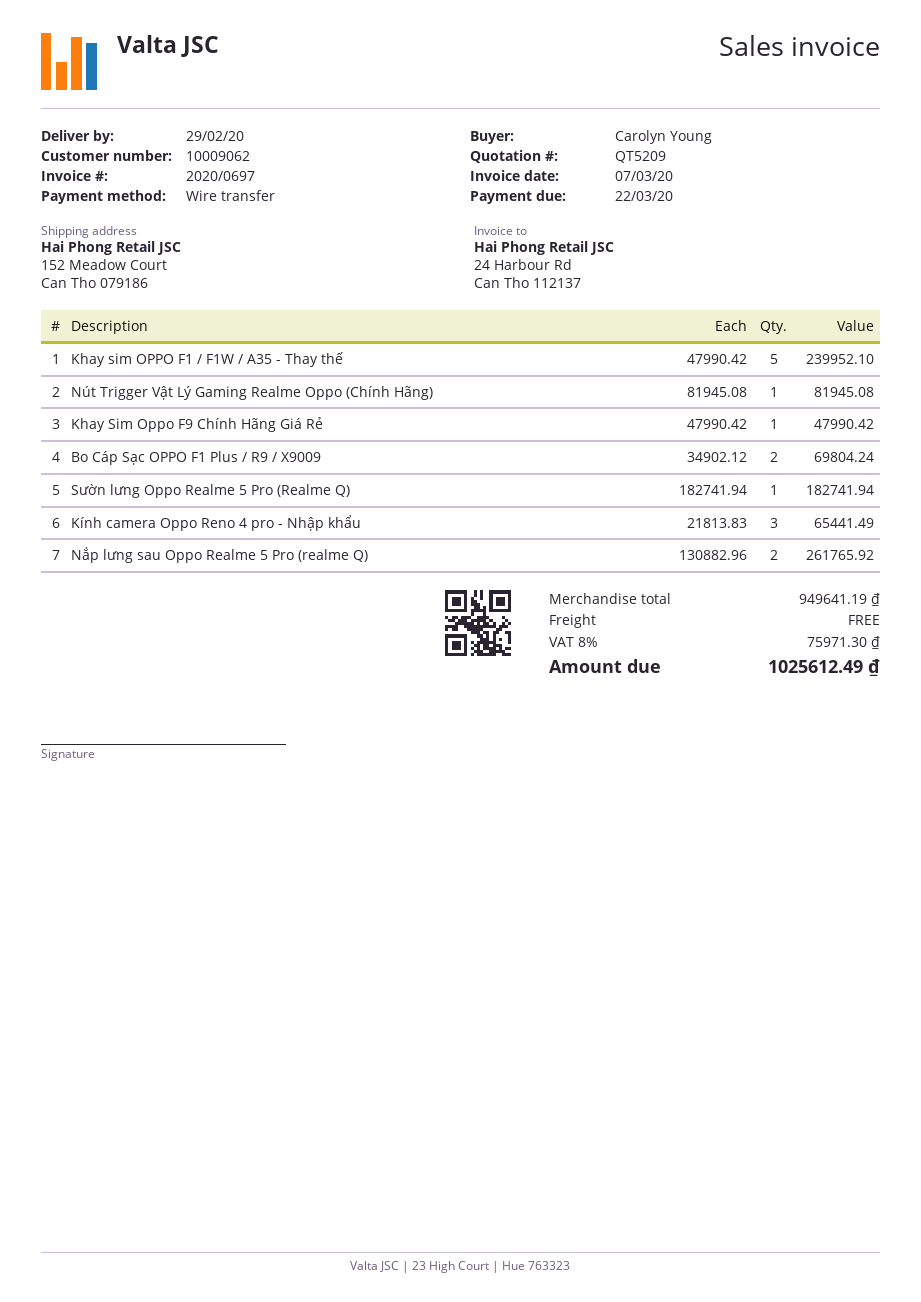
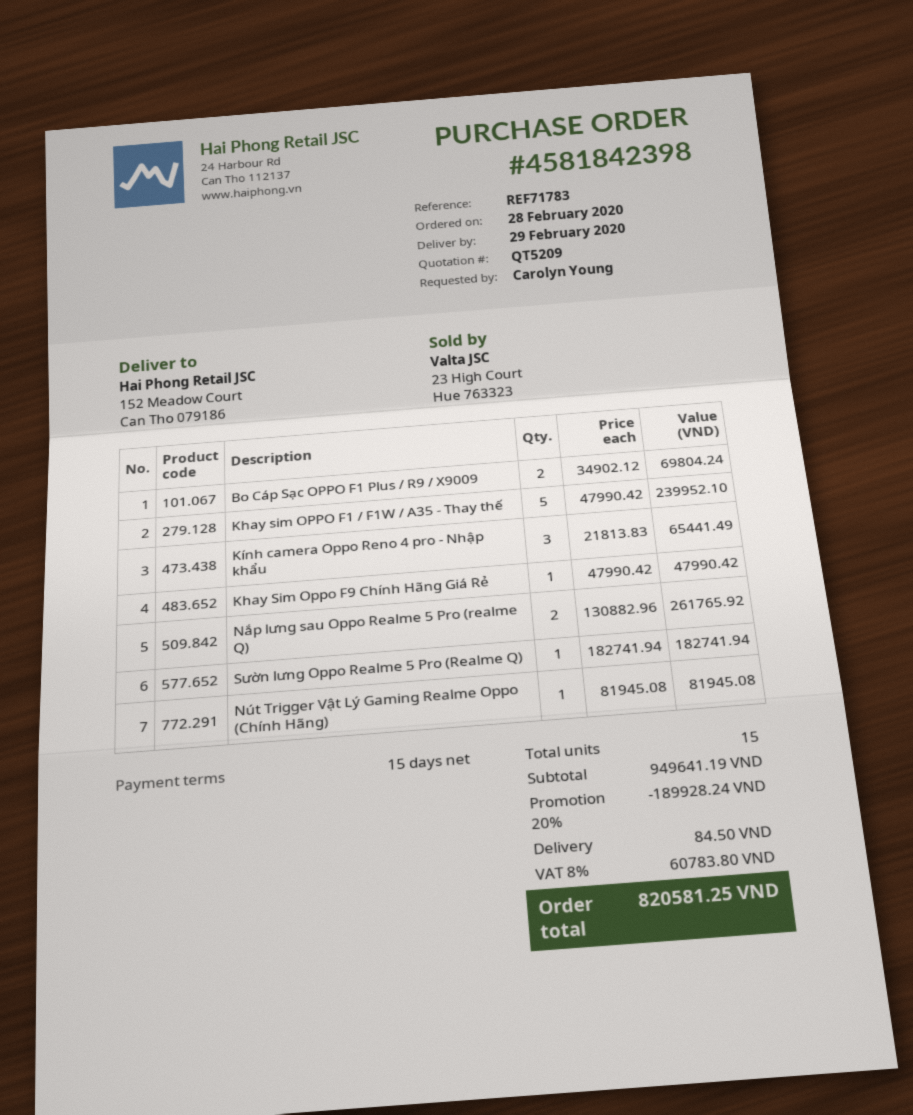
discount: none -> 20% = 189928.24
shipping: 0.00 -> 84.50
tax: 8% = 75971.30 -> 8% = 60783.80
total: 1025612.49 -> 820581.25

